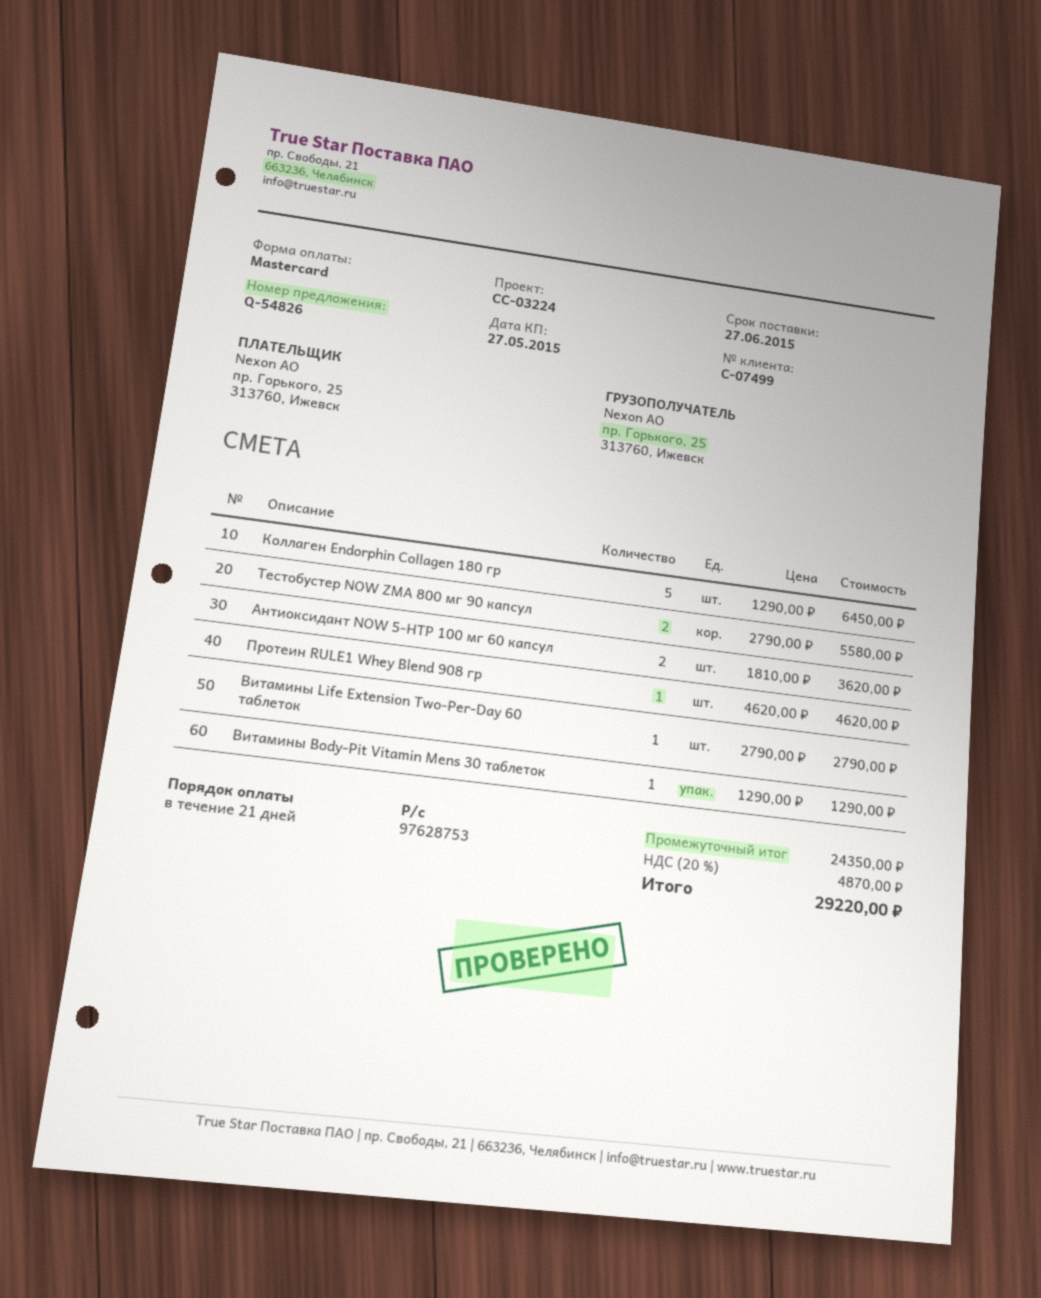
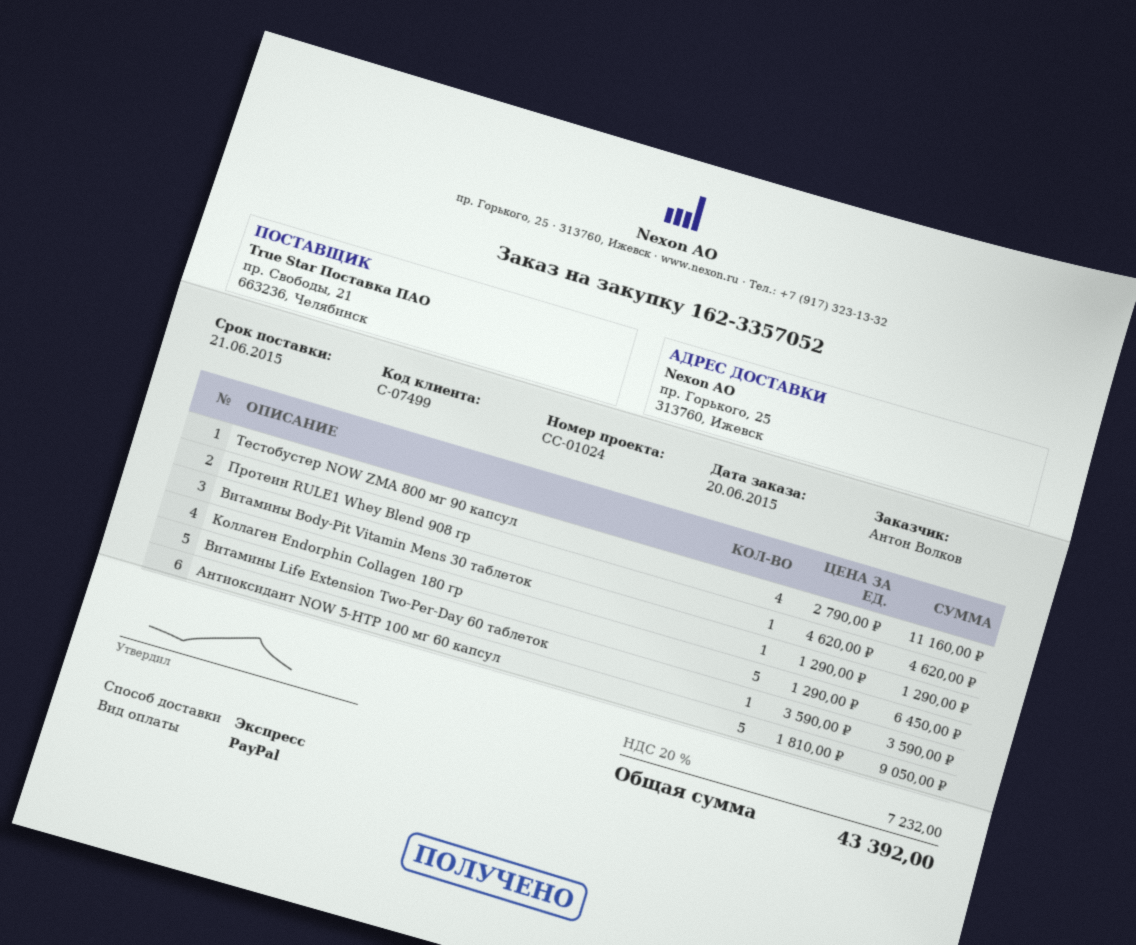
delivery date: 2015-06-27 -> 2015-06-21
reference: CC-03224 -> CC-01024
payment method: Mastercard -> PayPal
Тестобустер NOW ZMA 800 мг 90 капсул: 2 x 2790.00 = 5580.00 -> 4 x 2790.00 = 11160.00
Антиоксидант NOW 5-HTP 100 мг 60 капсул: 2 x 1810.00 = 3620.00 -> 5 x 1810.00 = 9050.00
Витамины Life Extension Two-Per-Day 60 таблеток: 1 x 2790.00 = 2790.00 -> 1 x 3590.00 = 3590.00
tax: 20% = 4870.00 -> 20% = 7232.00
total: 29220.00 -> 43392.00

